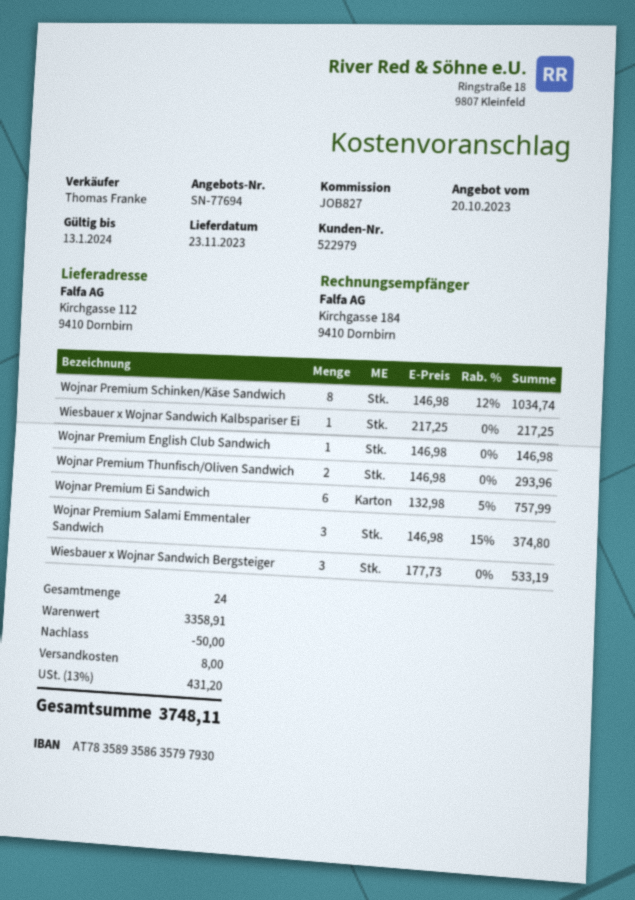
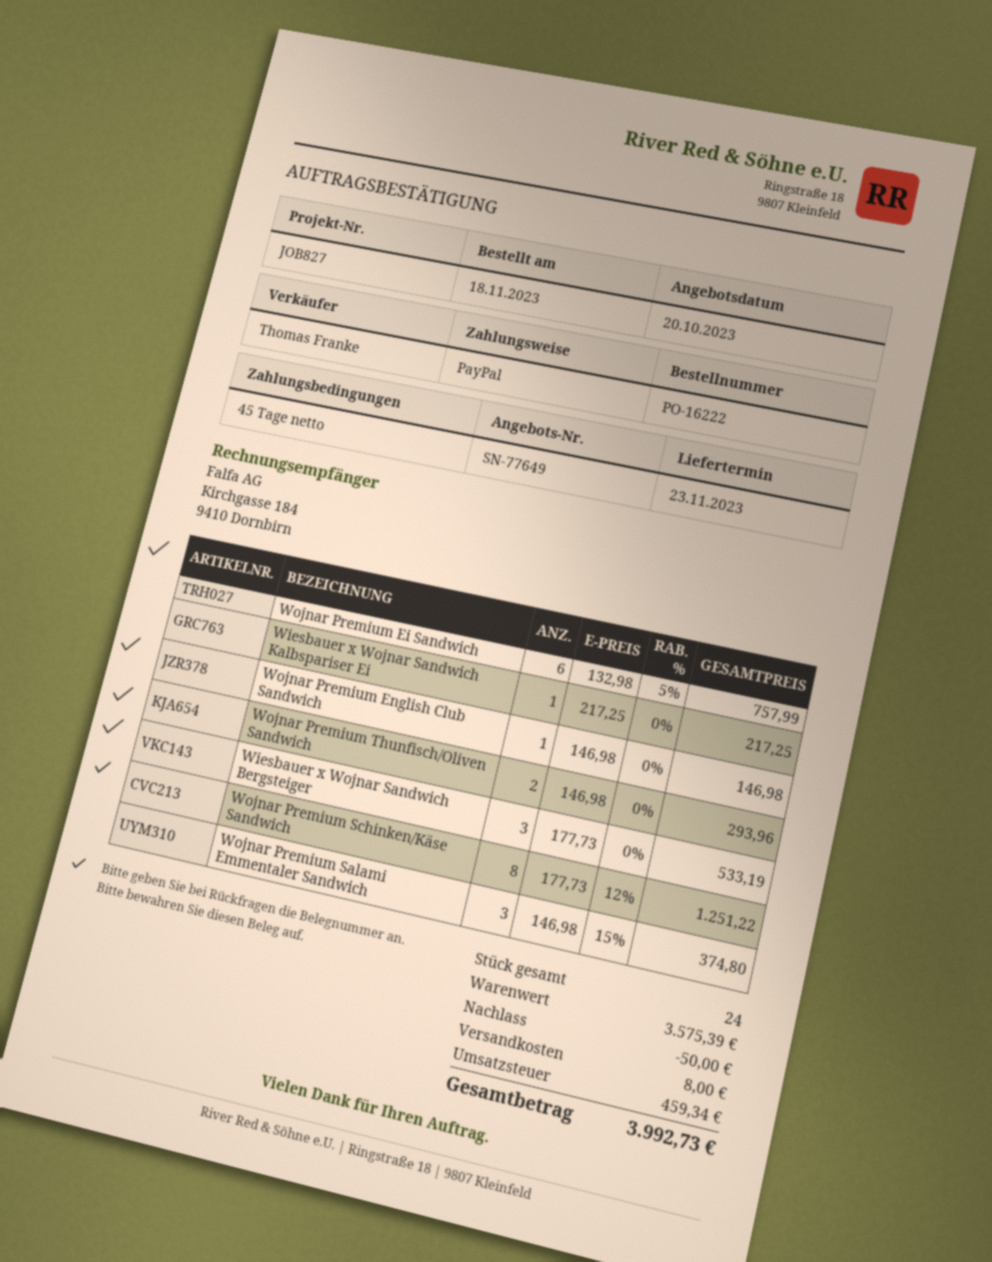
quote number: SN-77694 -> SN-77649
Wojnar Premium Schinken/Käse Sandwich: 8 x 146.98 - 12% = 1034.74 -> 8 x 177.73 - 12% = 1251.22
subtotal: 3358.91 -> 3575.39
tax: 431.20 -> 459.34
total: 3748.11 -> 3992.73

